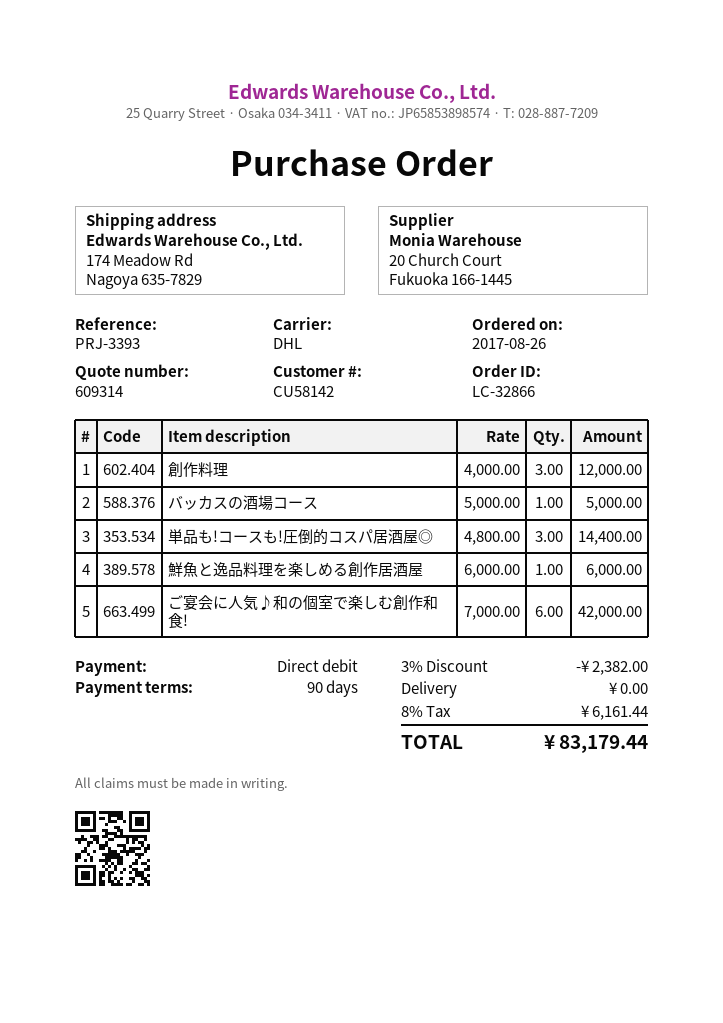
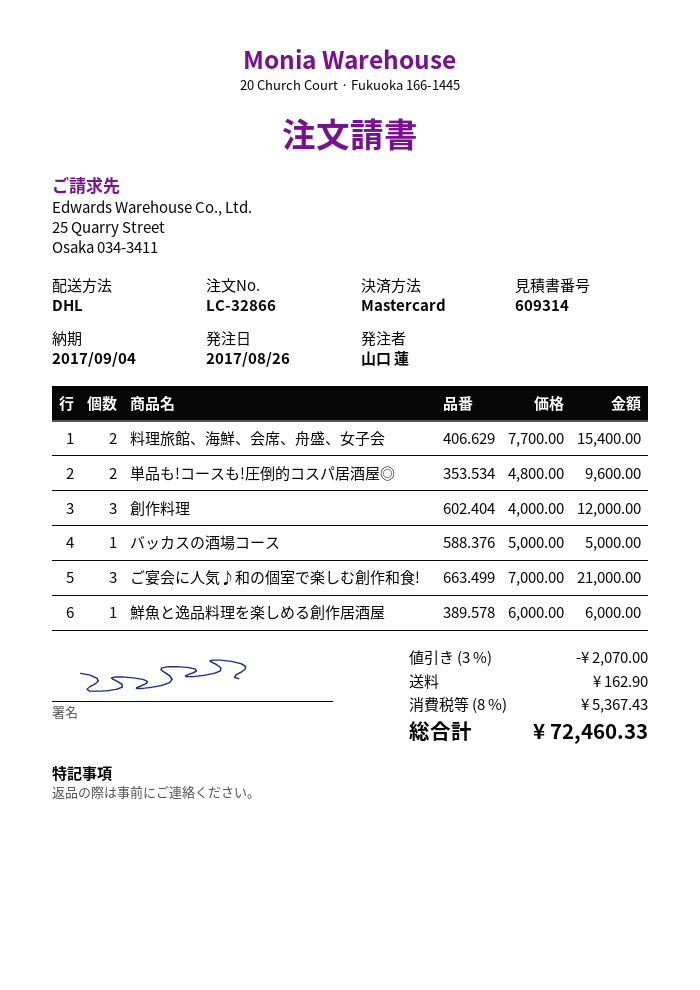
payment method: direct debit -> Mastercard
単品も!コースも!圧倒的コスパ居酒屋◎: 3 x 4800.00 = 14400.00 -> 2 x 4800.00 = 9600.00
ご宴会に人気♪和の個室で楽しむ創作和食!: 6 x 7000.00 = 42000.00 -> 3 x 7000.00 = 21000.00
料理旅館、海鮮、会席、舟盛、女子会: none -> 2 x 7700.00 = 15400.00
discount: 3% = 2382.00 -> 3% = 2070.00
shipping: 0.00 -> 162.90
tax: 8% = 6161.44 -> 8% = 5367.43
total: 83179.44 -> 72460.33

